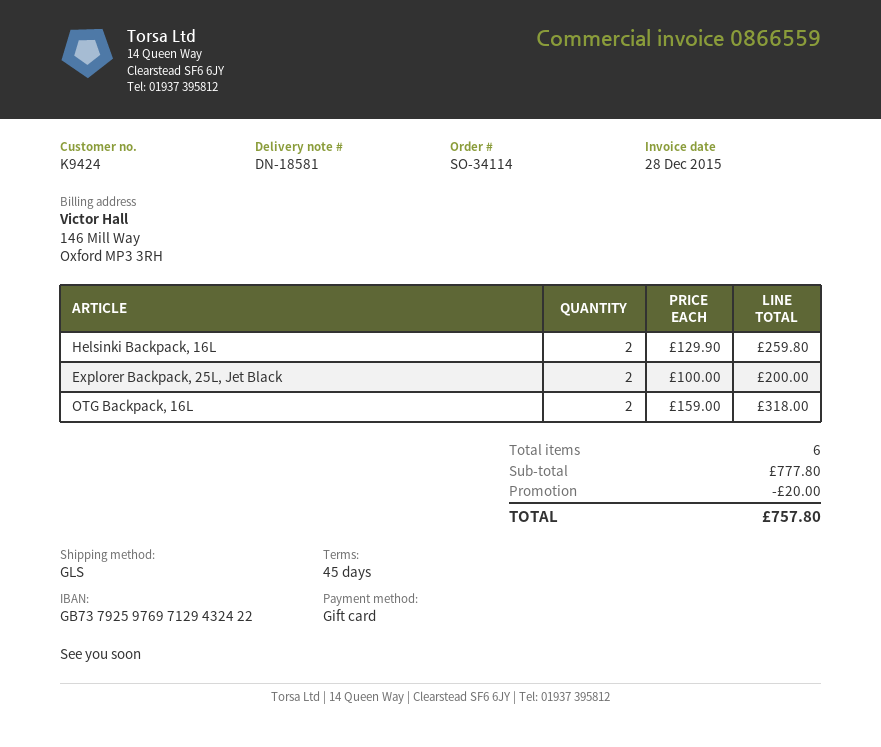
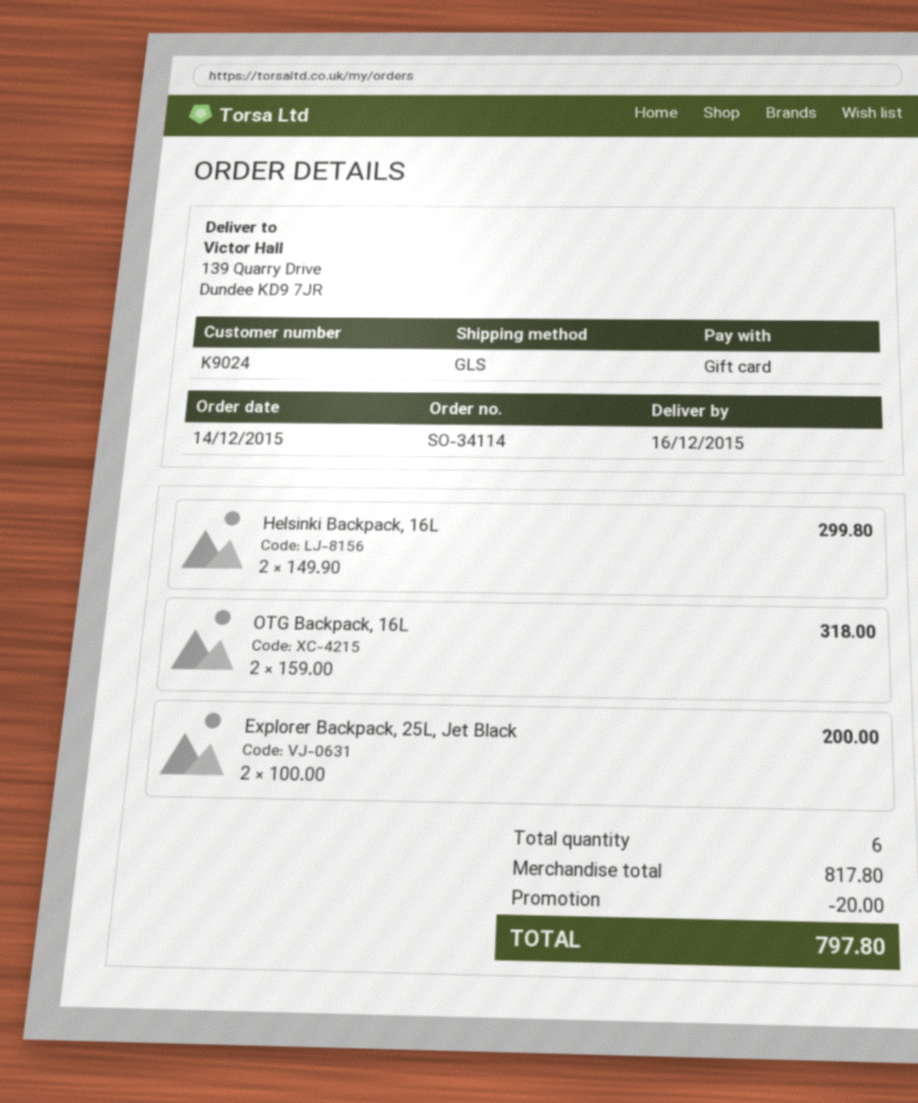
customer number: K9424 -> K9024
Helsinki Backpack, 16L: 2 x 129.90 = 259.80 -> 2 x 149.90 = 299.80
subtotal: 777.80 -> 817.80
total: 757.80 -> 797.80

